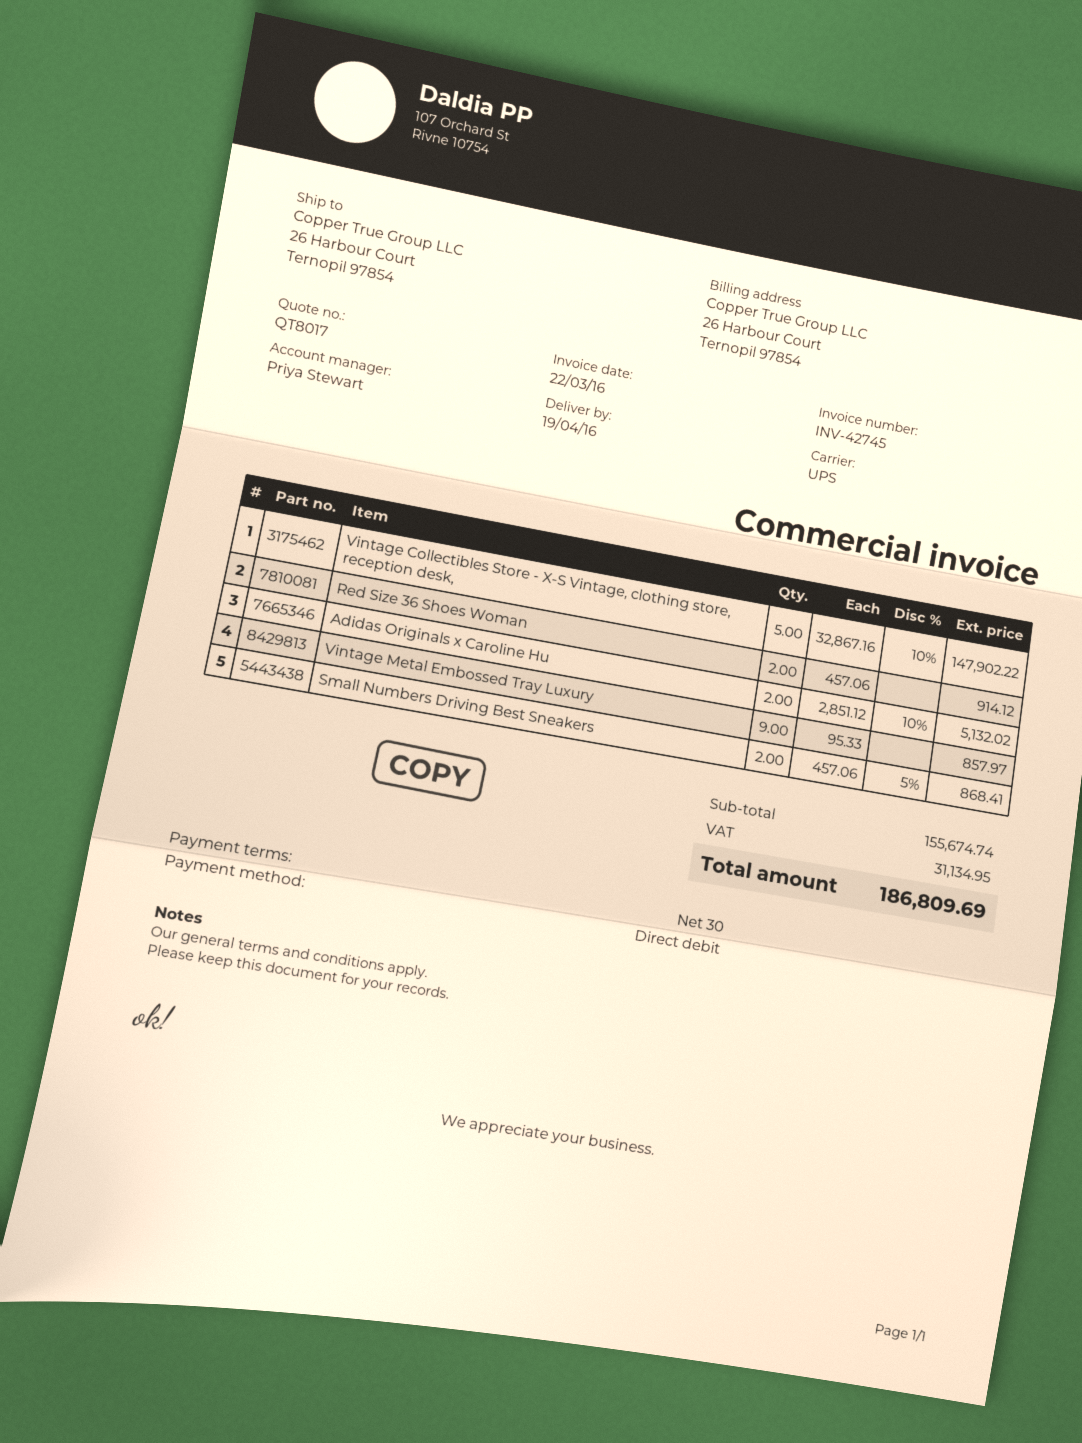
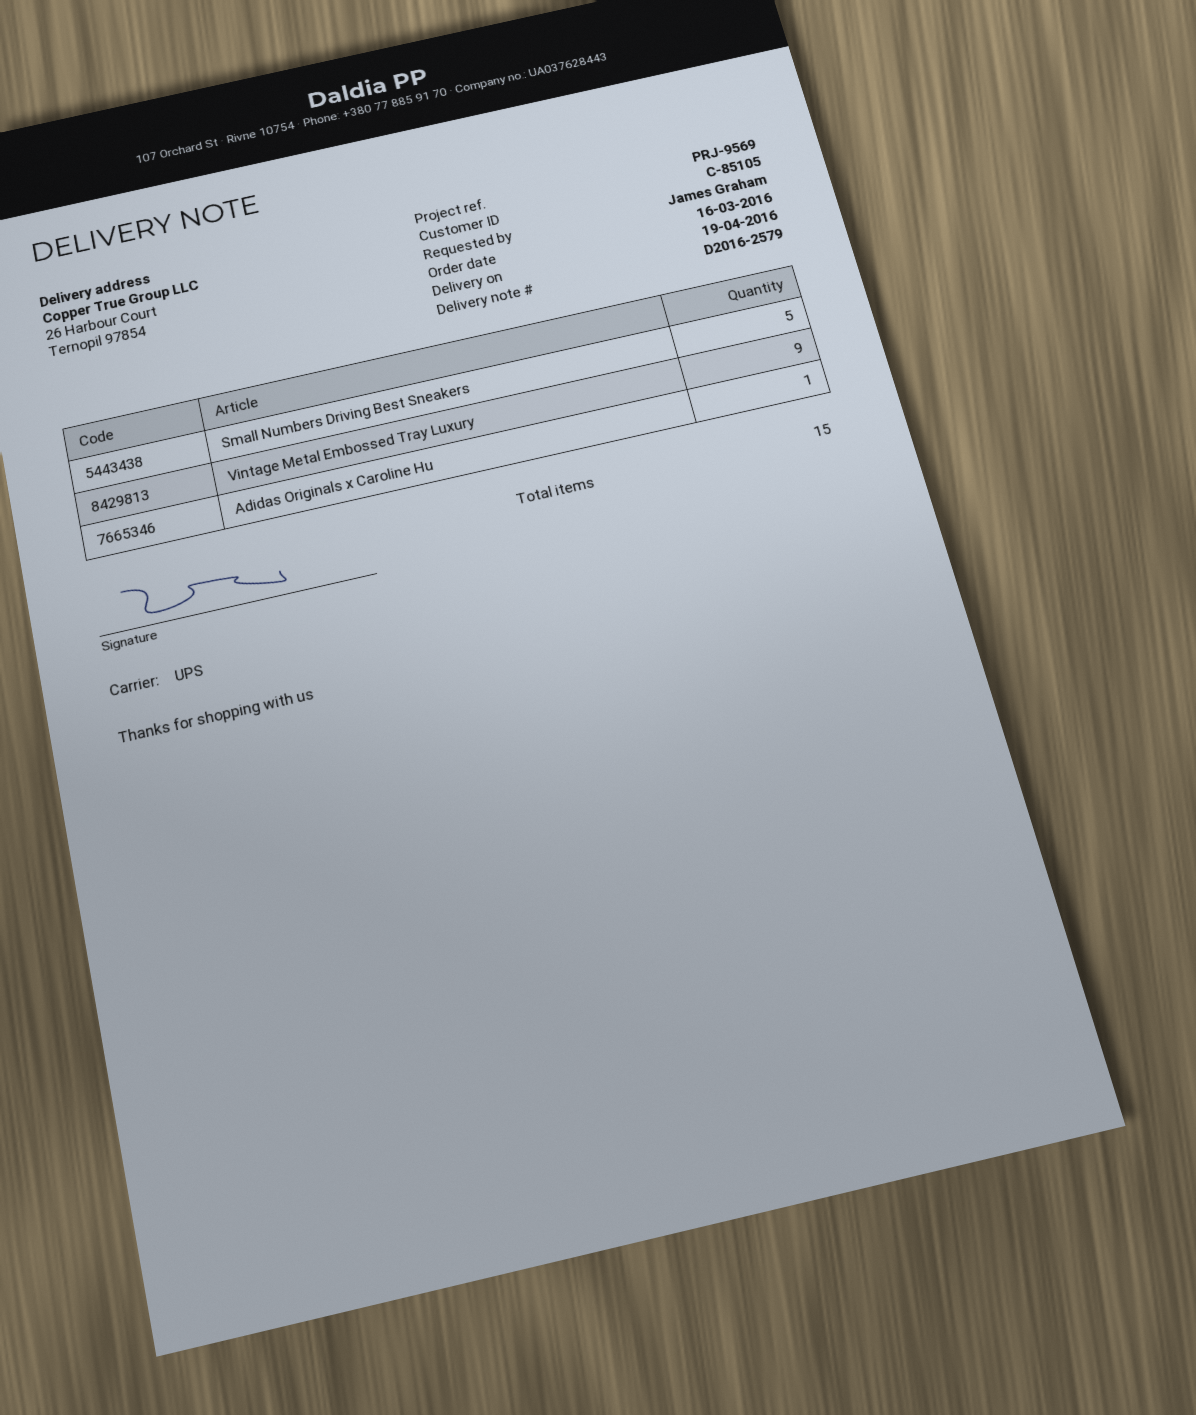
Vintage Collectibles Store - X-S Vintage, clothing store, reception desk,: 5 -> none
Red Size 36 Shoes Woman: 2 -> none
Adidas Originals x Caroline Hu: 2 -> 1
Small Numbers Driving Best Sneakers: 2 -> 5

